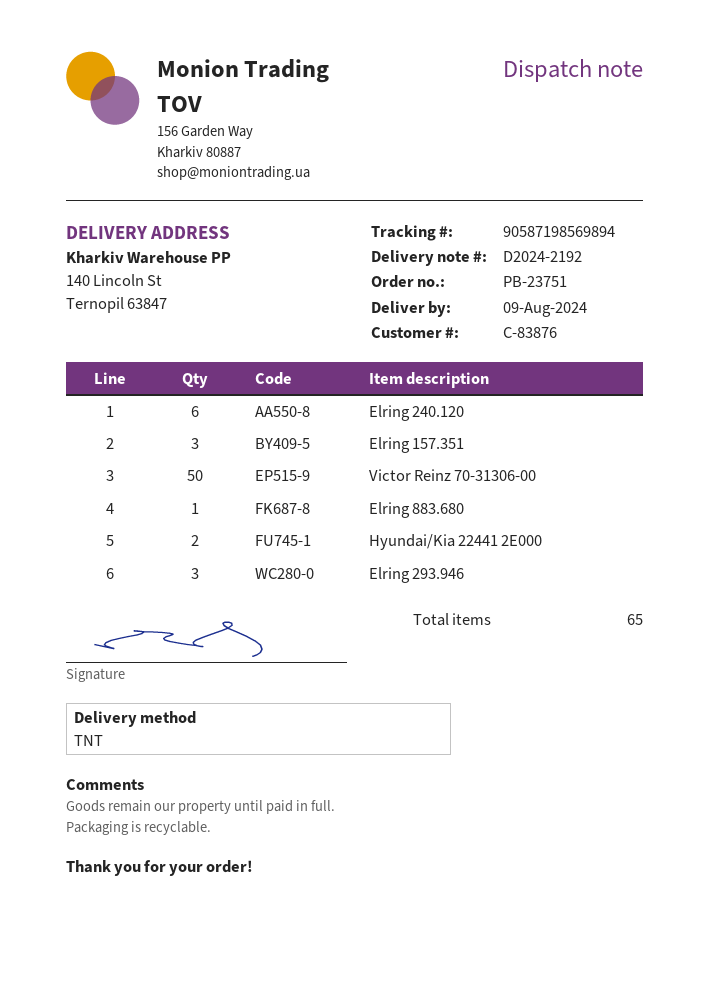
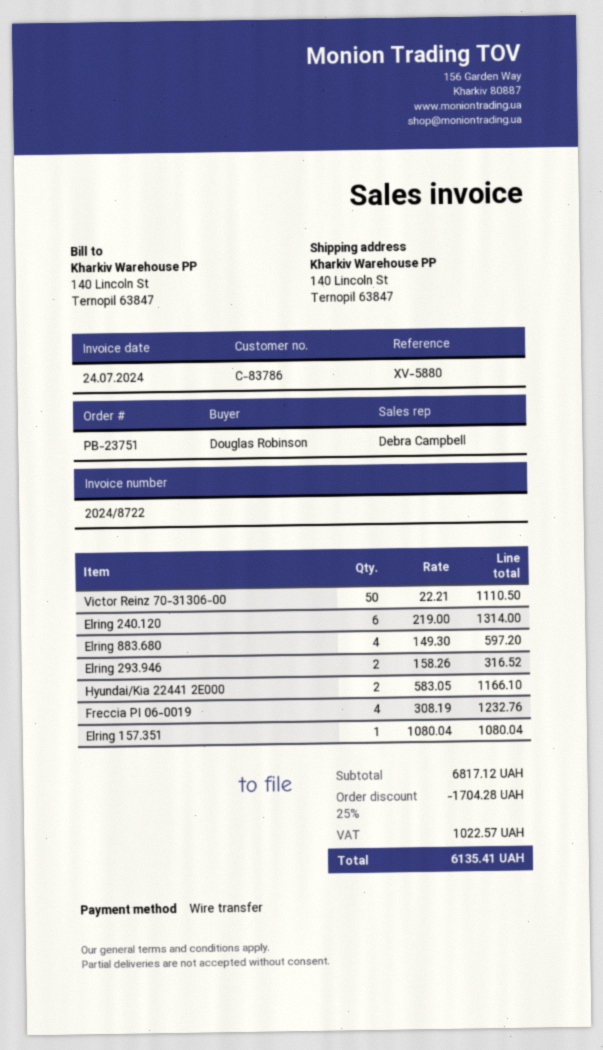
customer number: C-83876 -> C-83786
Elring 157.351: 3 -> 1
Elring 883.680: 1 -> 4
Elring 293.946: 3 -> 2
Freccia PI 06-0019: none -> 4

